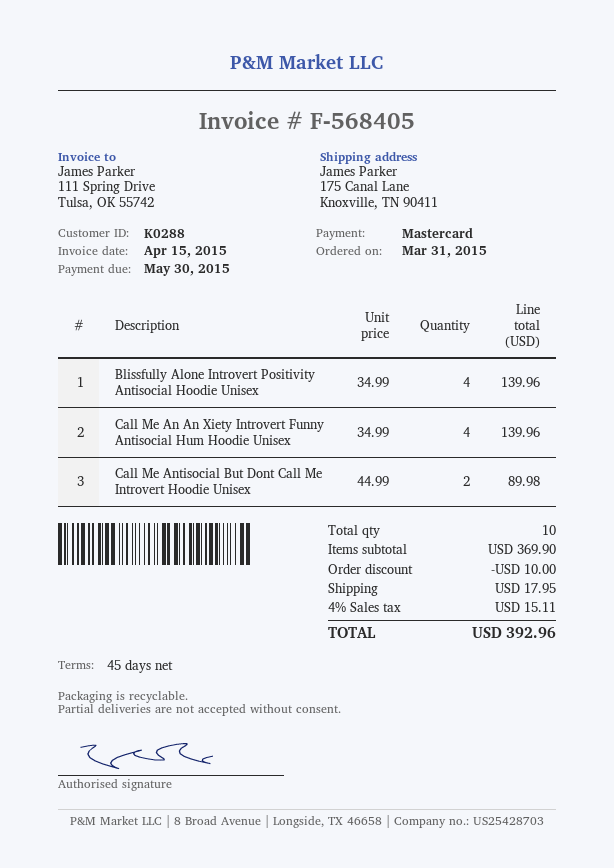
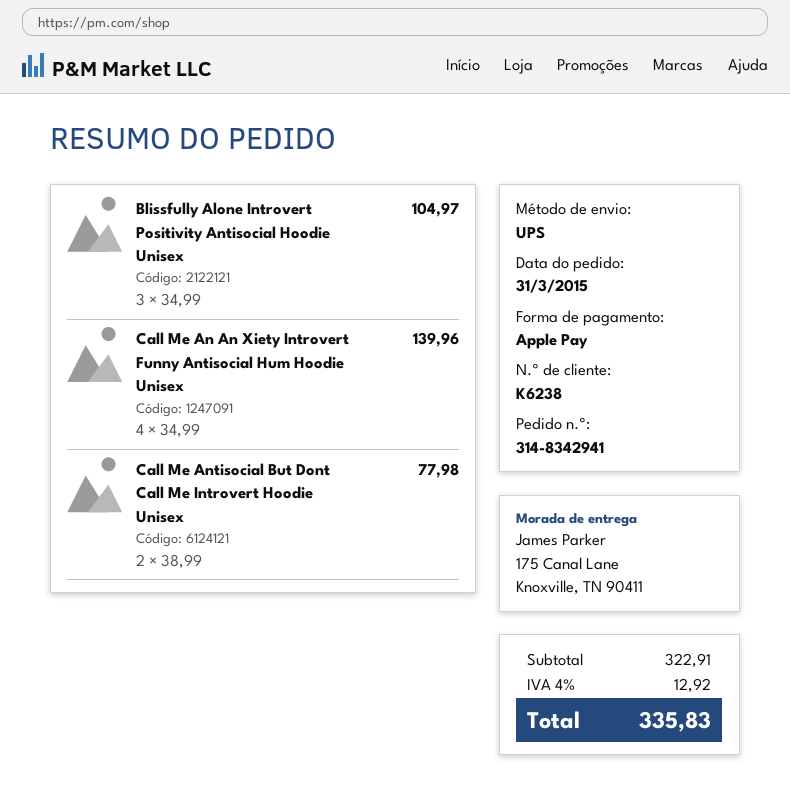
customer number: K0288 -> K6238
payment method: Mastercard -> Apple Pay
Blissfully Alone Introvert Positivity Antisocial Hoodie Unisex: 4 x 34.99 = 139.96 -> 3 x 34.99 = 104.97
Call Me Antisocial But Dont Call Me Introvert Hoodie Unisex: 2 x 44.99 = 89.98 -> 2 x 38.99 = 77.98
subtotal: 369.90 -> 322.91
discount: 10.00 -> none
shipping: 17.95 -> none
tax: 4% = 15.11 -> 4% = 12.92
total: 392.96 -> 335.83

